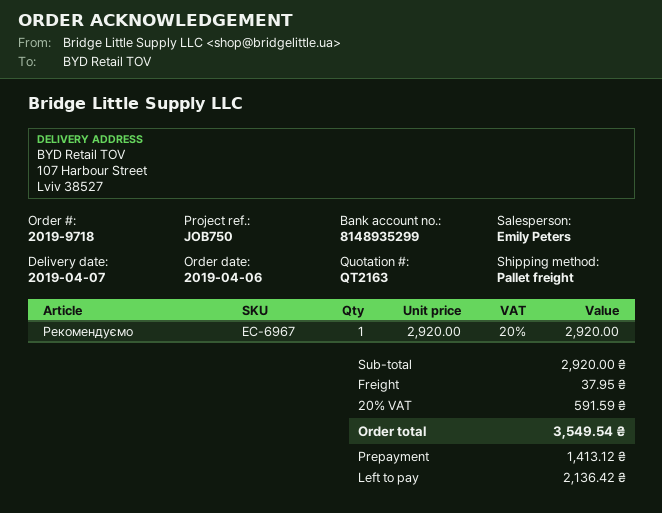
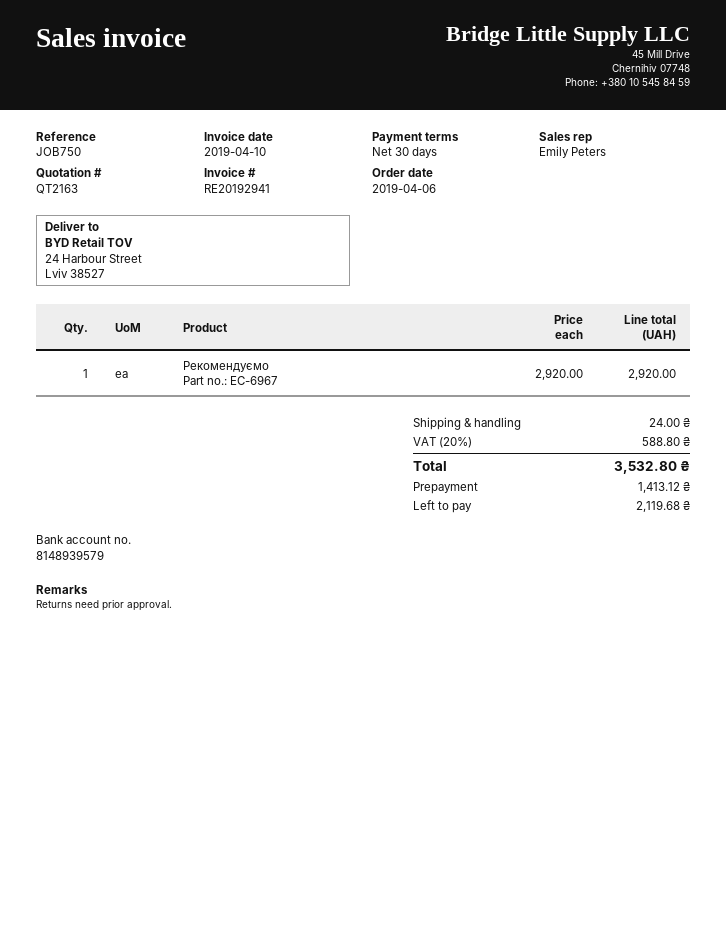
bank account: 8148935299 -> 8148939579
ship to: 107 Harbour Street, Lviv 38527 -> 24 Harbour Street, Lviv 38527
shipping: 37.95 -> 24.00
tax: 20% = 591.59 -> 20% = 588.80
total: 3549.54 -> 3532.80
balance: 2136.42 -> 2119.68

